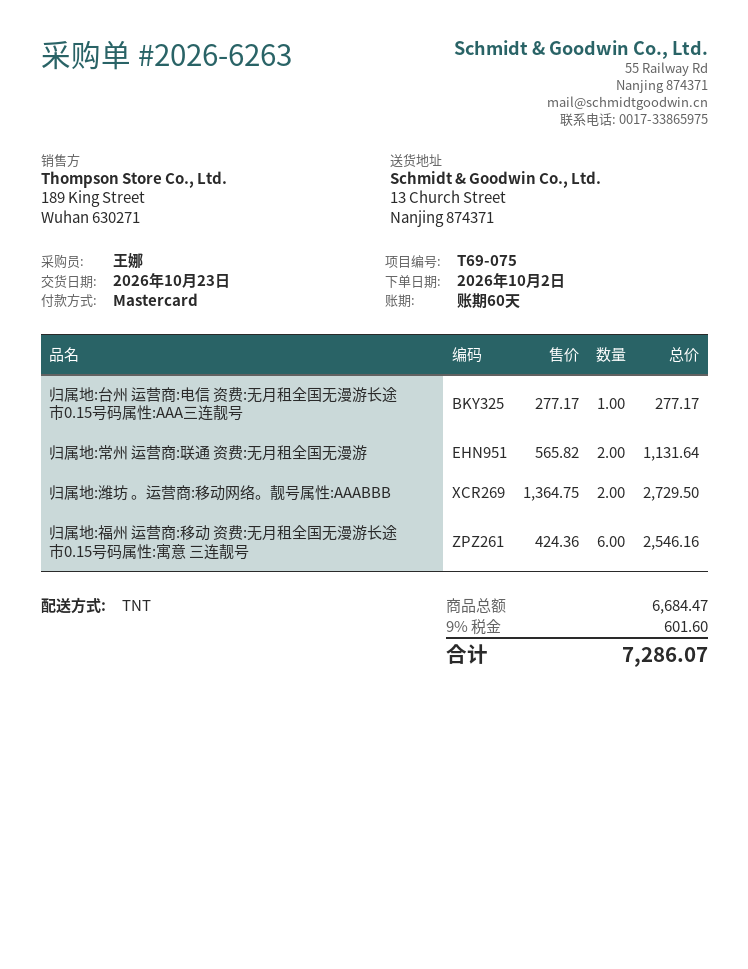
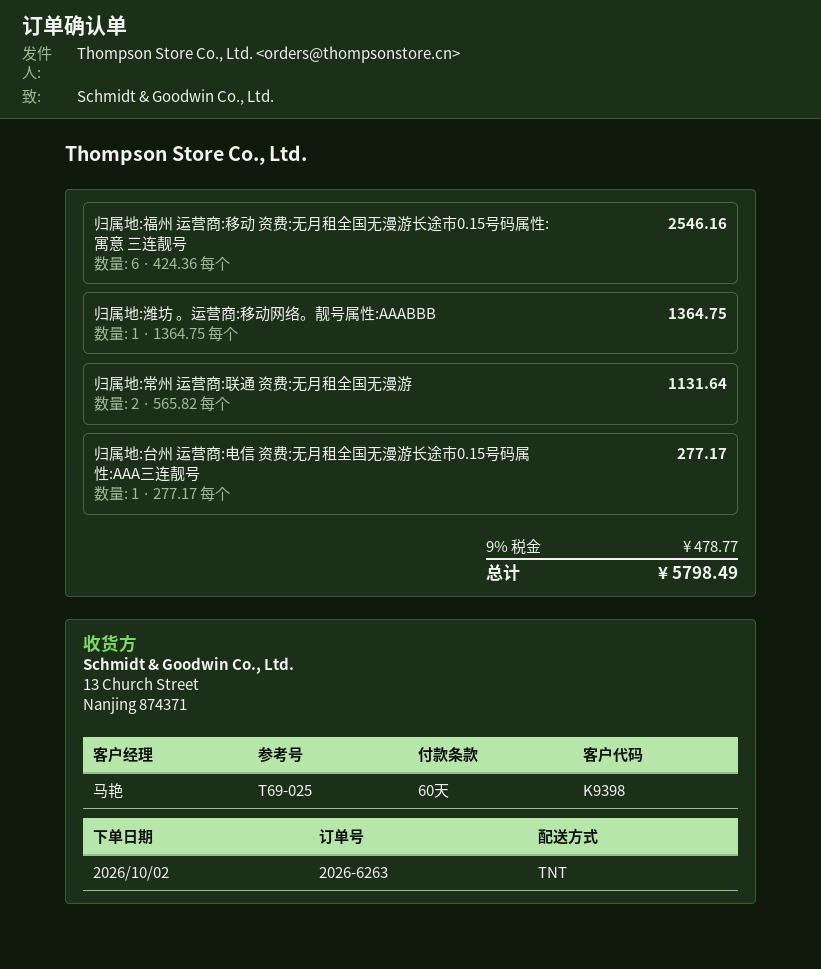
reference: T69-075 -> T69-025
归属地:潍坊 。运营商:移动网络。靓号属性:AAABBB: 2 x 1364.75 = 2729.50 -> 1 x 1364.75 = 1364.75
tax: 9% = 601.60 -> 9% = 478.77
total: 7286.07 -> 5798.49

